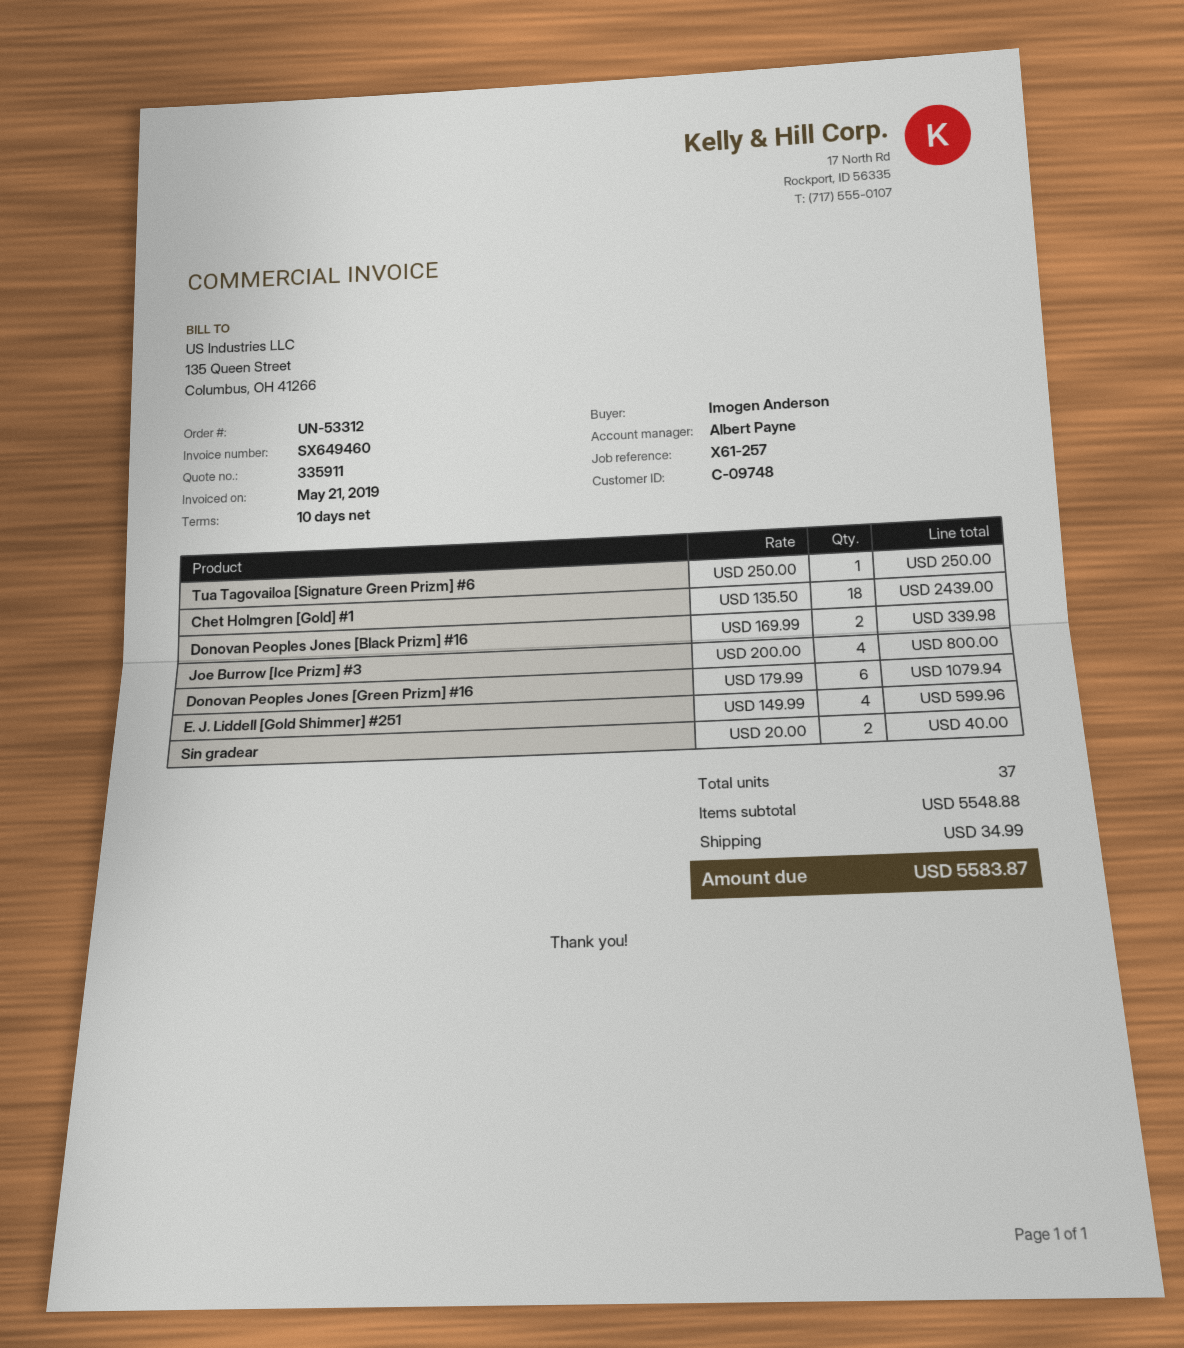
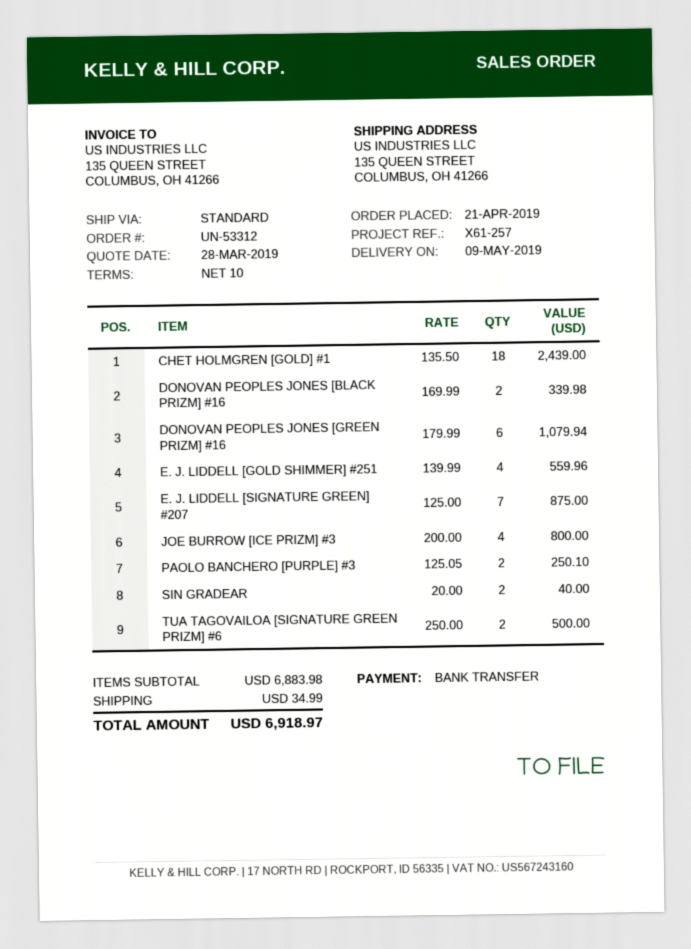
Tua Tagovailoa [Signature Green Prizm] #6: 1 x 250.00 = 250.00 -> 2 x 250.00 = 500.00
E. J. Liddell [Gold Shimmer] #251: 4 x 149.99 = 599.96 -> 4 x 139.99 = 559.96
E. J. LIDDELL [SIGNATURE GREEN] #207: none -> 7 x 125.00 = 875.00
PAOLO BANCHERO [PURPLE] #3: none -> 2 x 125.05 = 250.10
subtotal: 5548.88 -> 6883.98
total: 5583.87 -> 6918.97

